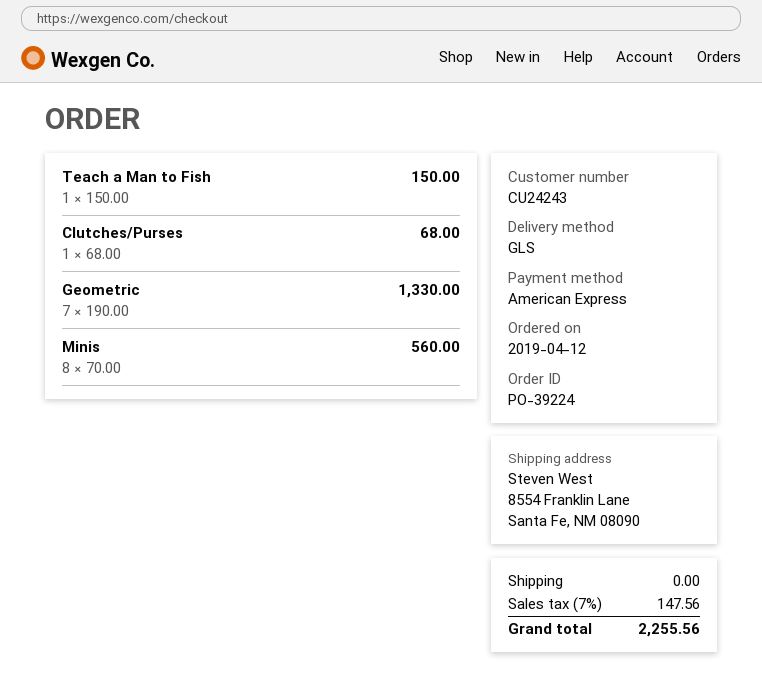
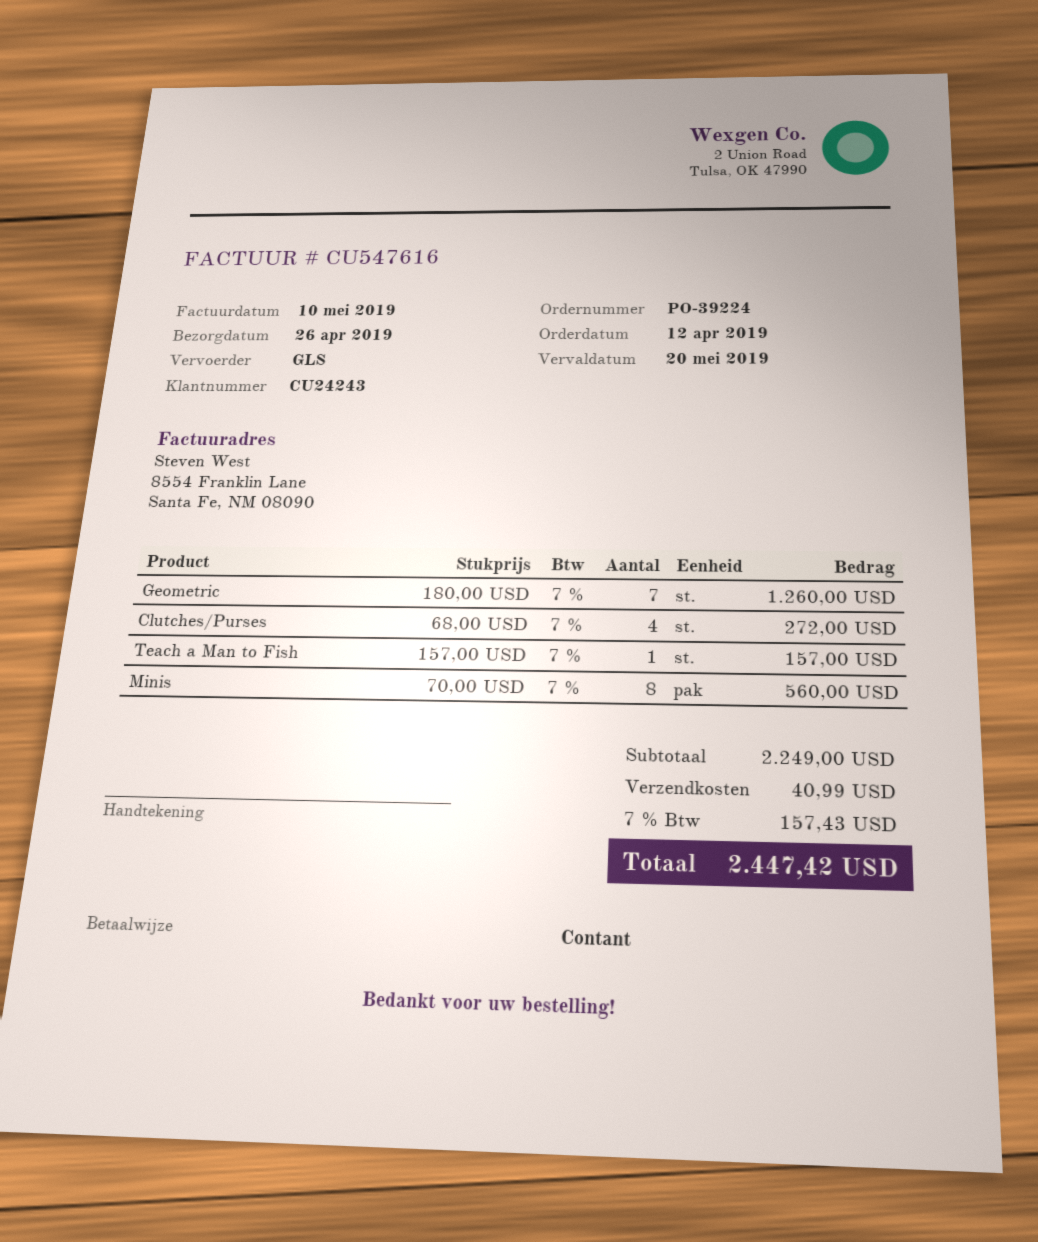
payment method: American Express -> cash
Teach a Man to Fish: 1 x 150.00 = 150.00 -> 1 x 157.00 = 157.00
Clutches/Purses: 1 x 68.00 = 68.00 -> 4 x 68.00 = 272.00
Geometric: 7 x 190.00 = 1330.00 -> 7 x 180.00 = 1260.00
shipping: 0.00 -> 40.99
tax: 7% = 147.56 -> 7% = 157.43
total: 2255.56 -> 2447.42

